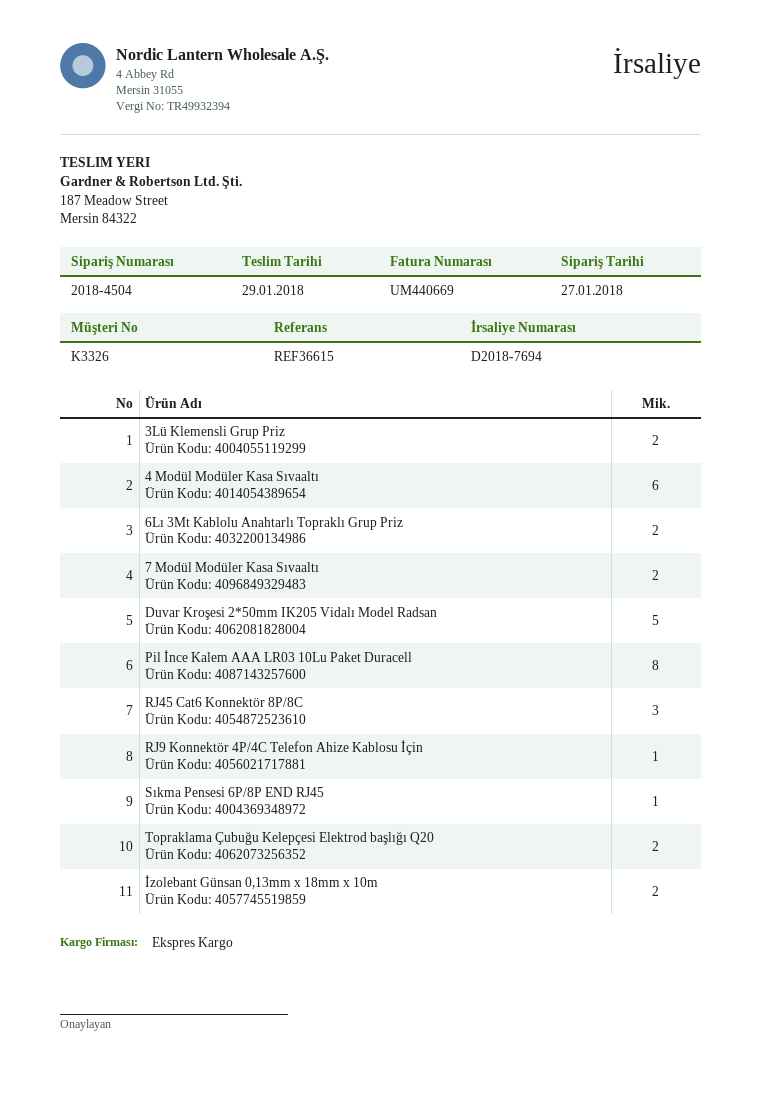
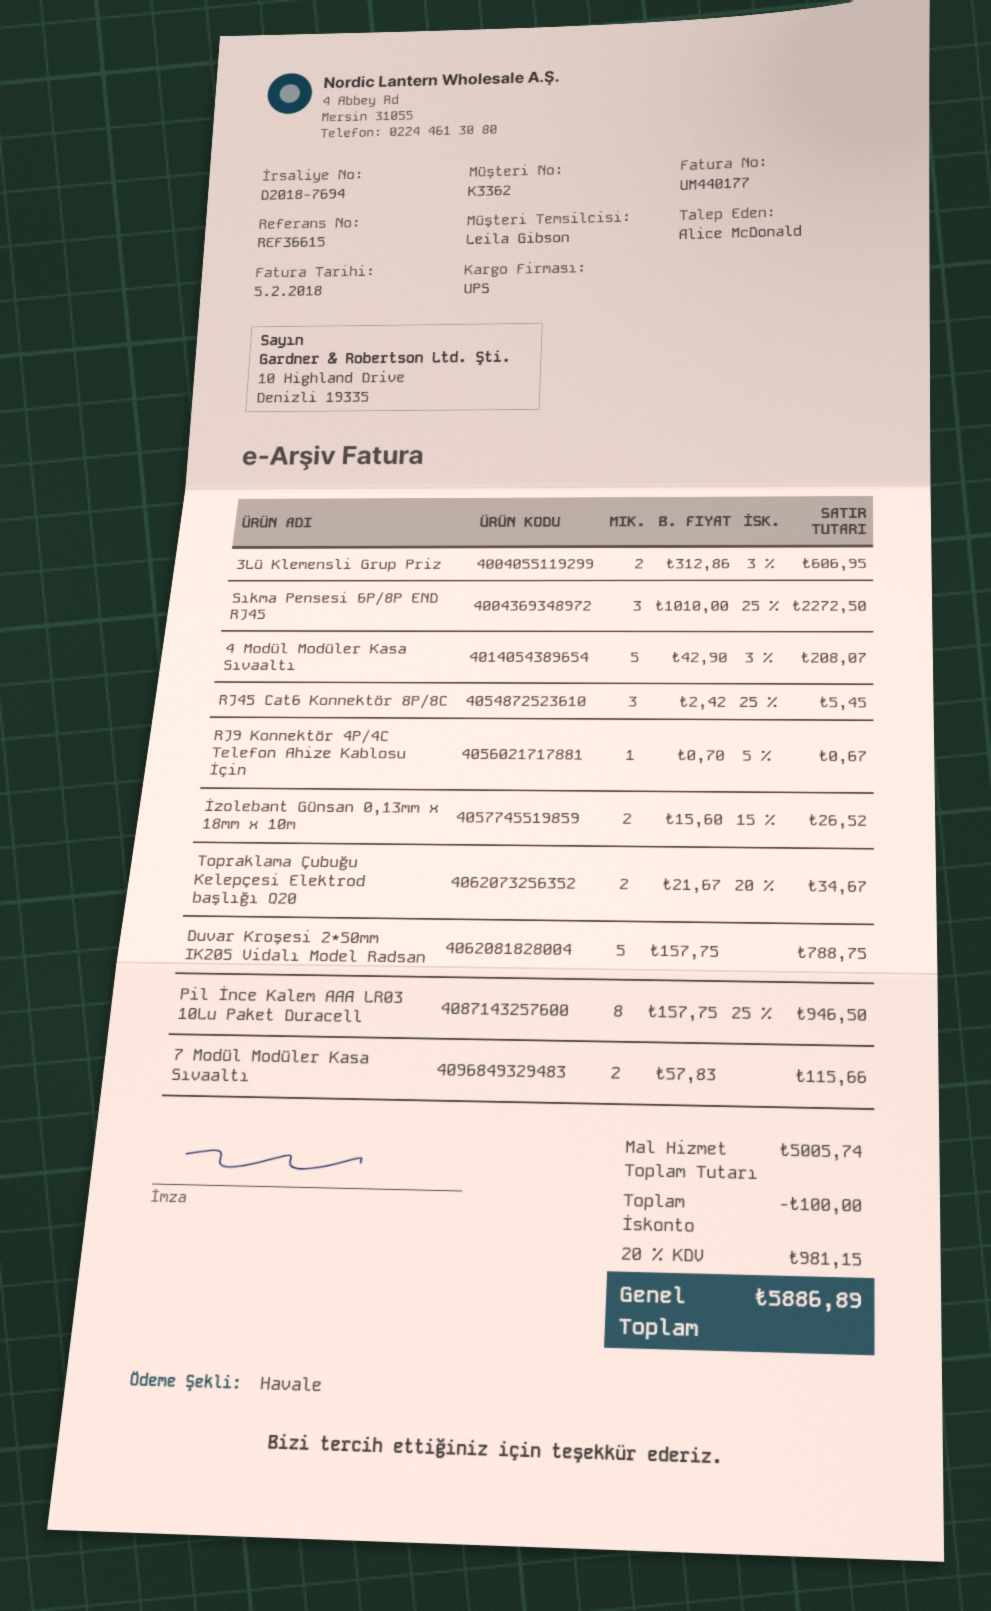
invoice number: UM440669 -> UM440177
customer number: K3326 -> K3362
shipping method: express -> UPS
4 Modül Modüler Kasa Sıvaaltı: 6 -> 5
6Lı 3Mt Kablolu Anahtarlı Topraklı Grup Priz: 2 -> none
Sıkma Pensesi 6P/8P END RJ45: 1 -> 3

